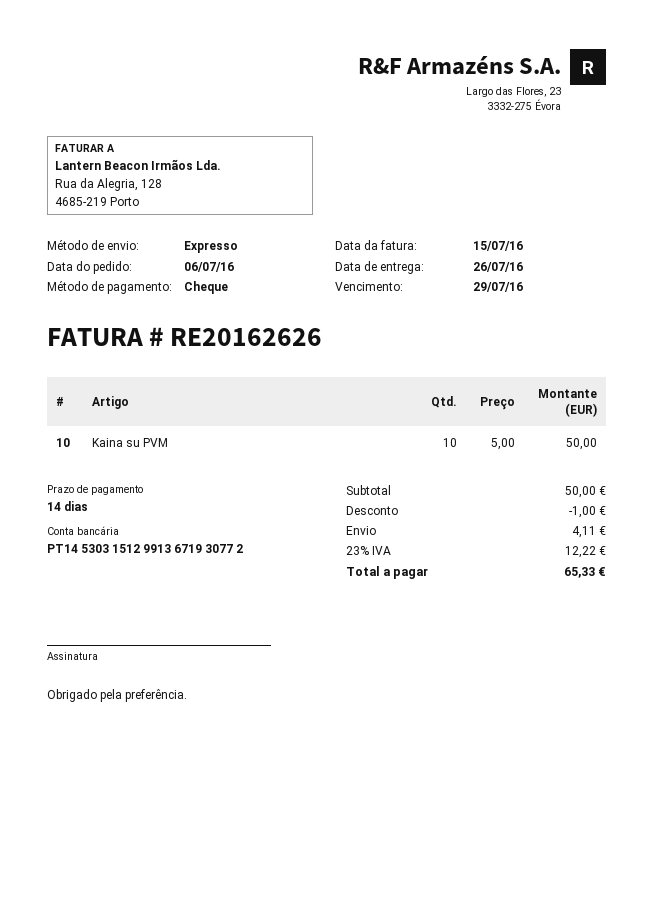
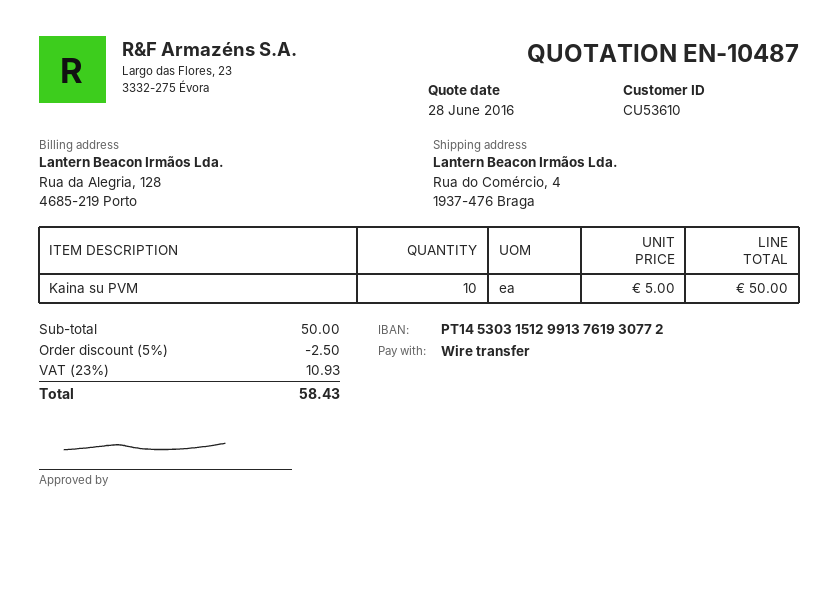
payment method: cheque -> bank transfer
bank account: PT14530315129913671930772 -> PT14530315129913761930772
discount: 1.00 -> 2.50
shipping: 4.11 -> none
tax: 23% = 12.22 -> 23% = 10.93
total: 65.33 -> 58.43

